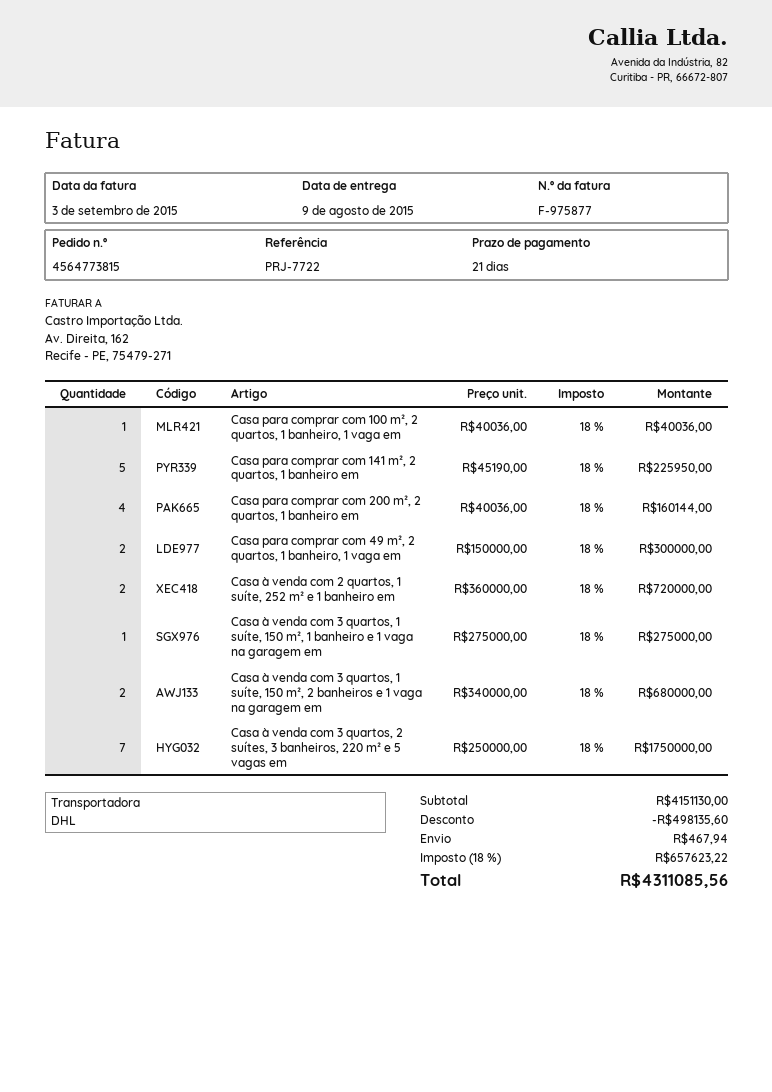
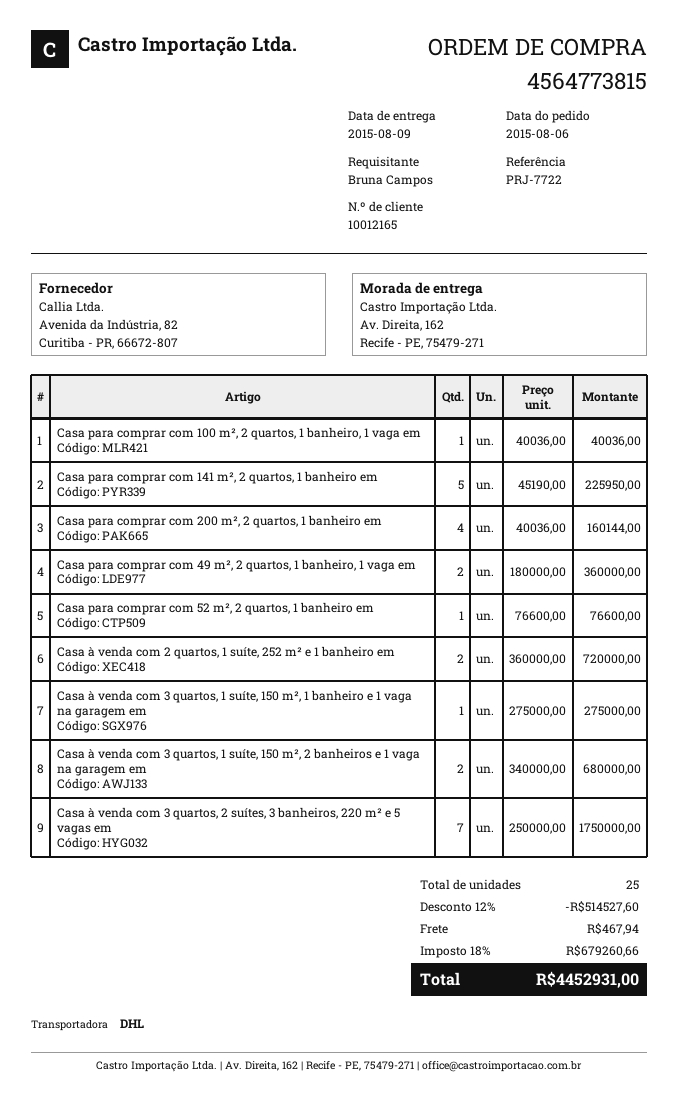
Casa para comprar com 49 m², 2 quartos, 1 banheiro, 1 vaga em: 2 x 150000.00 = 300000.00 -> 2 x 180000.00 = 360000.00
Casa para comprar com 52 m², 2 quartos, 1 banheiro em: none -> 1 x 76600.00 = 76600.00
discount: 498135.60 -> 514527.60
tax: 18% = 657623.22 -> 18% = 679260.66
total: 4311085.56 -> 4452931.00

